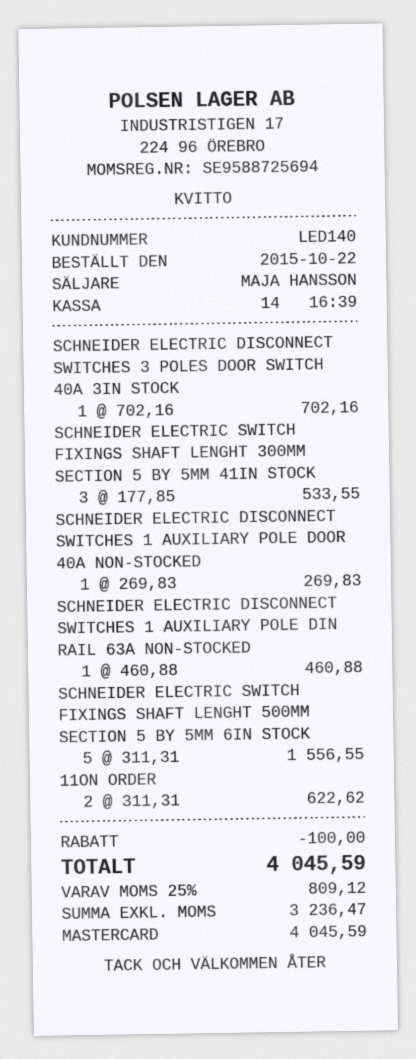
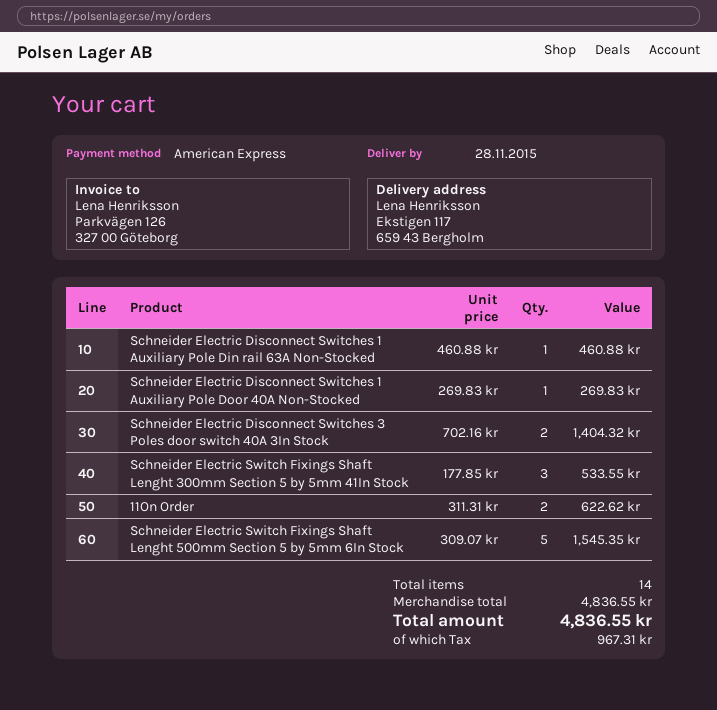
payment method: Mastercard -> American Express
SCHNEIDER ELECTRIC DISCONNECT SWITCHES 3 POLES DOOR SWITCH 40A 3IN STOCK: 1 x 702.16 = 702.16 -> 2 x 702.16 = 1404.32
SCHNEIDER ELECTRIC SWITCH FIXINGS SHAFT LENGHT 500MM SECTION 5 BY 5MM 6IN STOCK: 5 x 311.31 = 1556.55 -> 5 x 309.07 = 1545.35
discount: 100.00 -> none
tax: 809.12 -> 967.31
total: 4045.59 -> 4836.55

